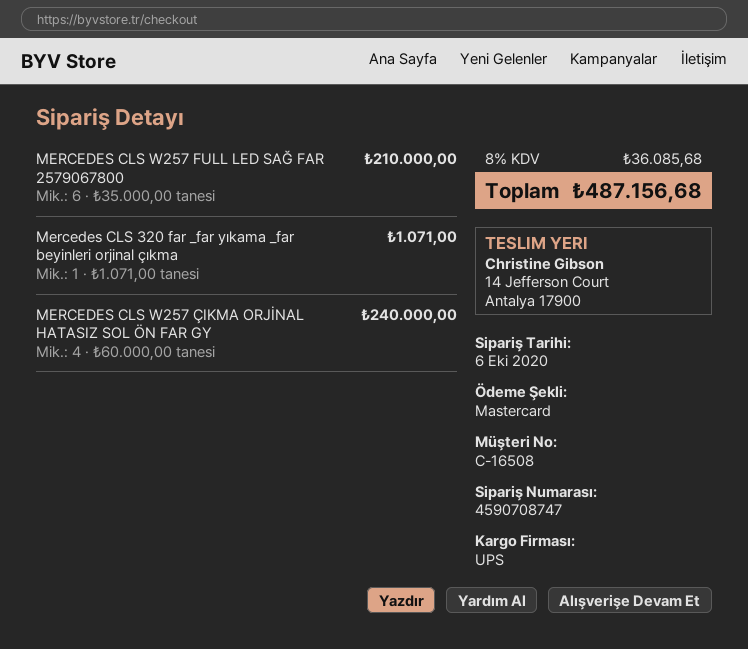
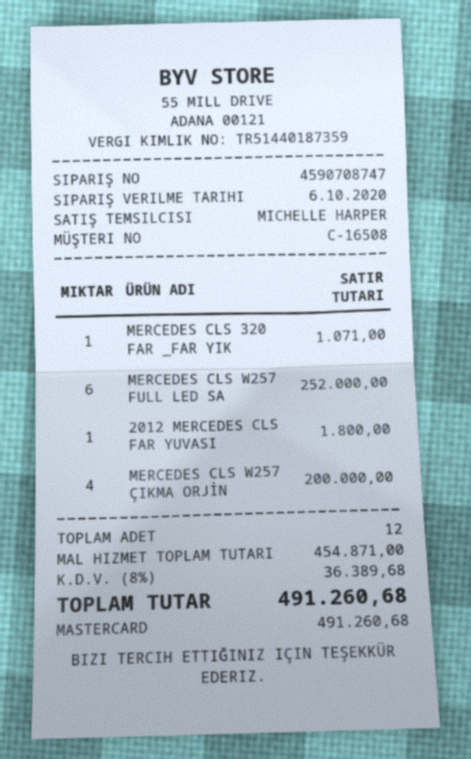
MERCEDES CLS W257 FULL LED SAĞ FAR 2579067800: 6 for 210000.00 -> 6 for 252000.00
MERCEDES CLS W257 ÇIKMA ORJİNAL HATASIZ SOL ÖN FAR GY: 4 for 240000.00 -> 4 for 200000.00
2012 MERCEDES CLS FAR YUVASI: none -> 1 for 1800.00
tax: 8% = 36085.68 -> 8% = 36389.68
total: 487156.68 -> 491260.68

